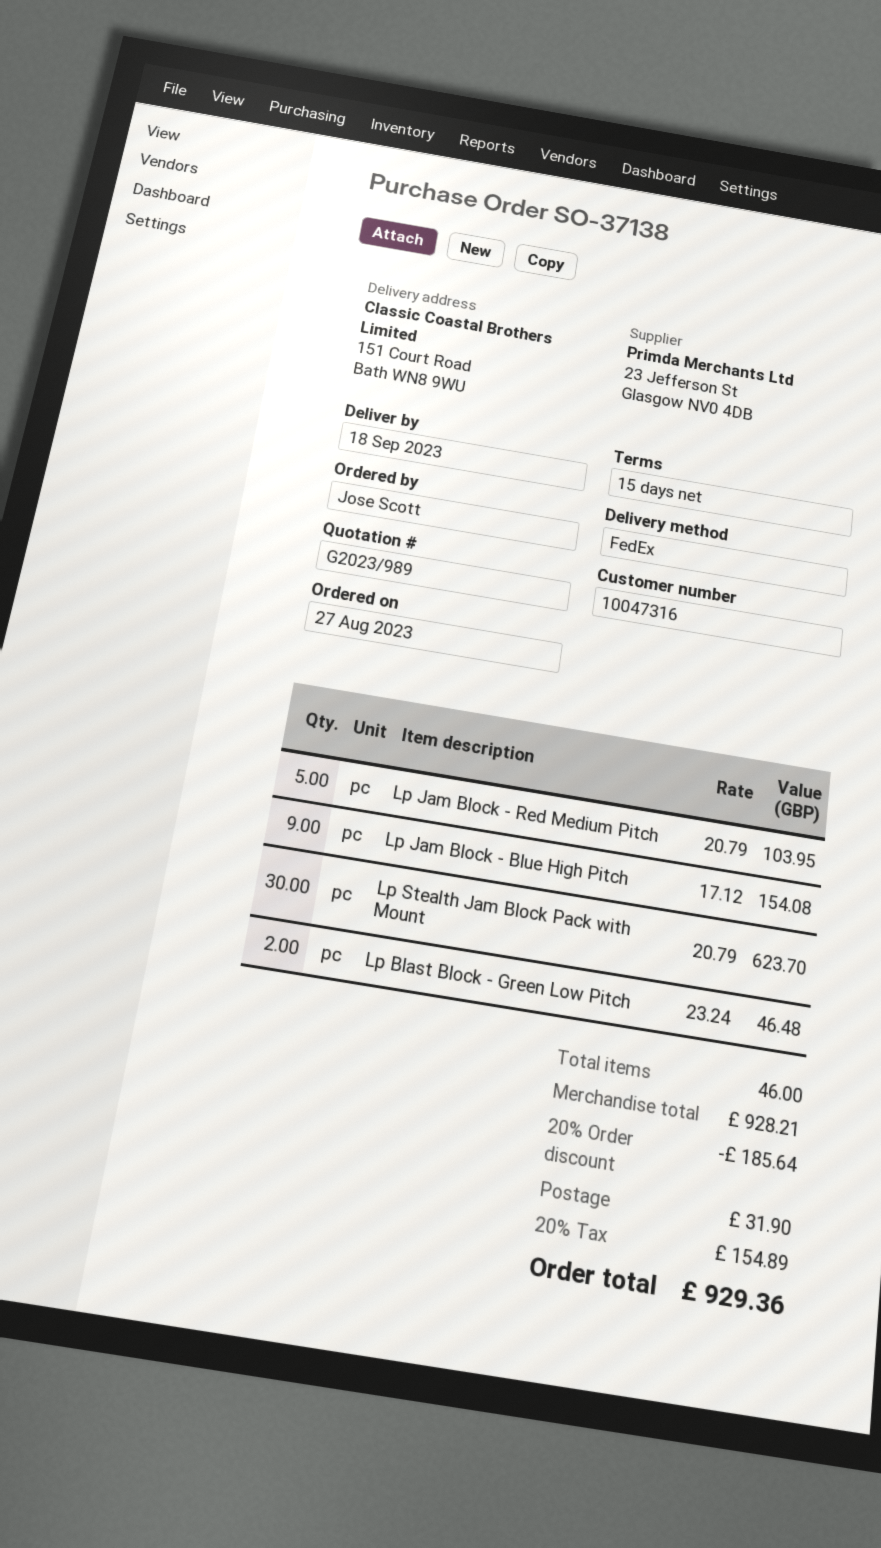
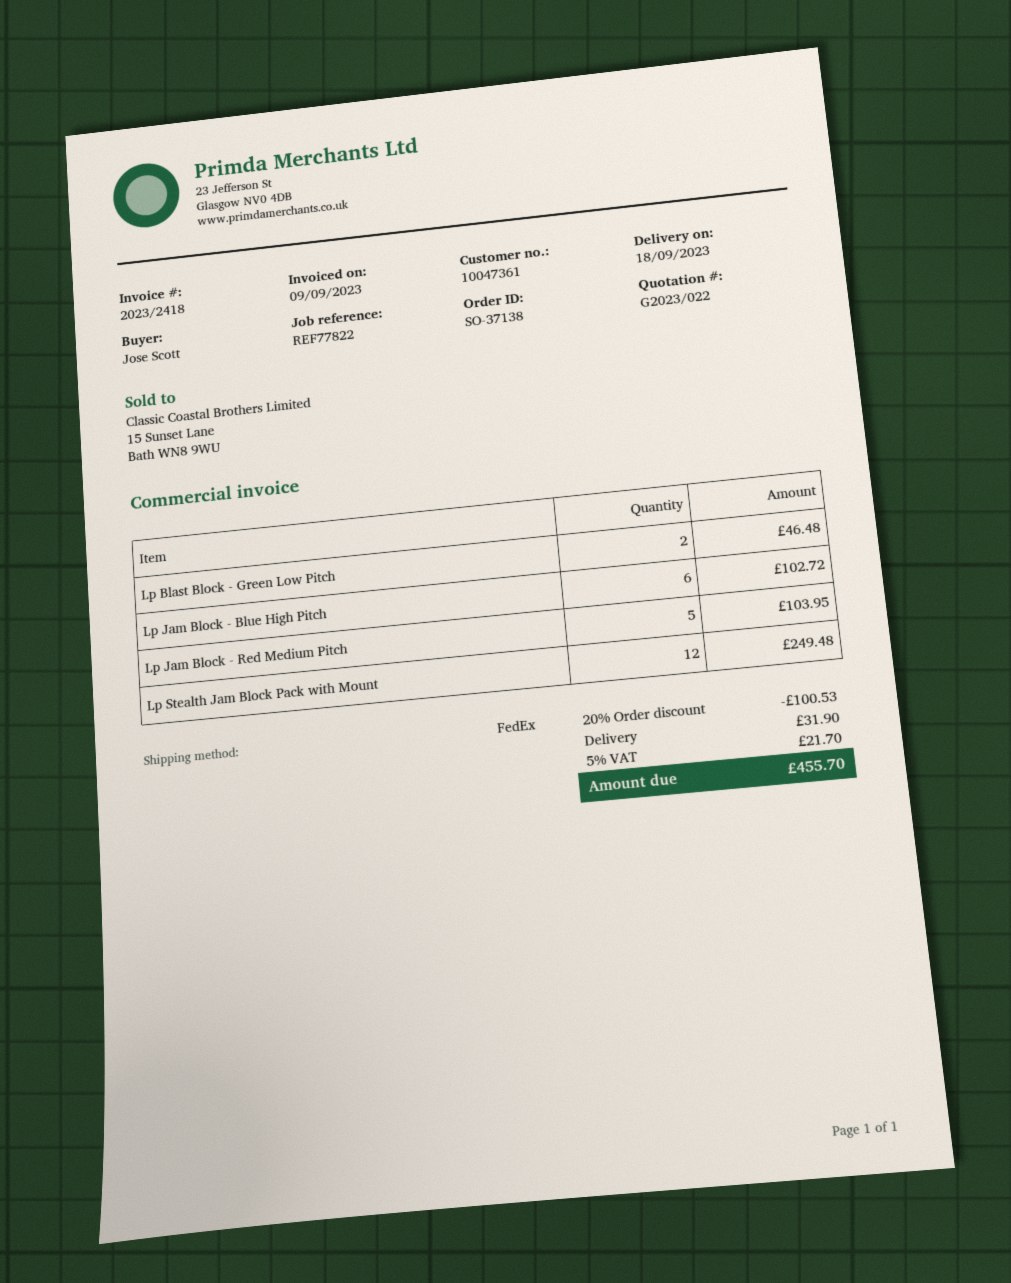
quote number: G2023/989 -> G2023/022
customer number: 10047316 -> 10047361
Lp Jam Block - Blue High Pitch: 9 for 154.08 -> 6 for 102.72
Lp Stealth Jam Block Pack with Mount: 30 for 623.70 -> 12 for 249.48
discount: 20% = 185.64 -> 20% = 100.53
tax: 20% = 154.89 -> 5% = 21.70
total: 929.36 -> 455.70

